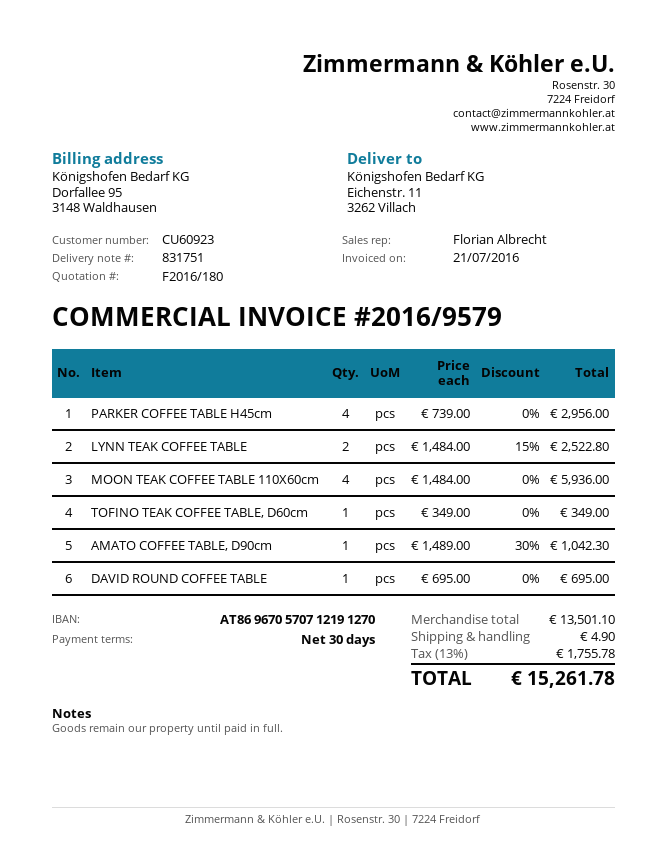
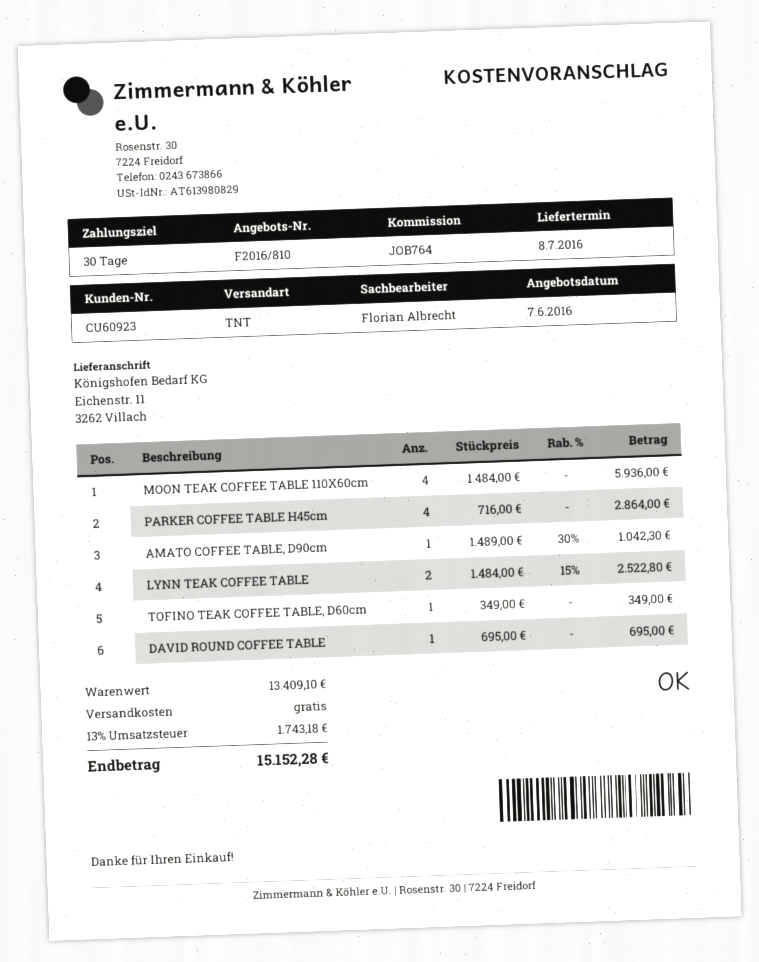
quote number: F2016/180 -> F2016/810
PARKER COFFEE TABLE H45cm: 4 x 739.00 = 2956.00 -> 4 x 716.00 = 2864.00
subtotal: 13501.10 -> 13409.10
shipping: 4.90 -> 0.00
tax: 13% = 1755.78 -> 13% = 1743.18
total: 15261.78 -> 15152.28

